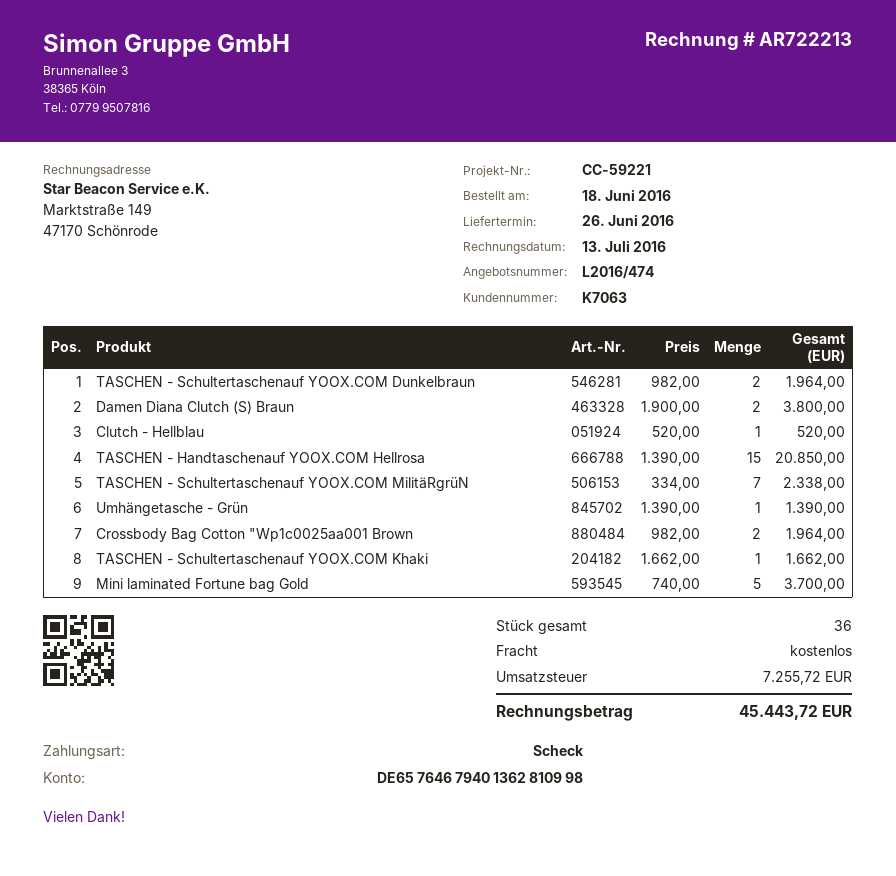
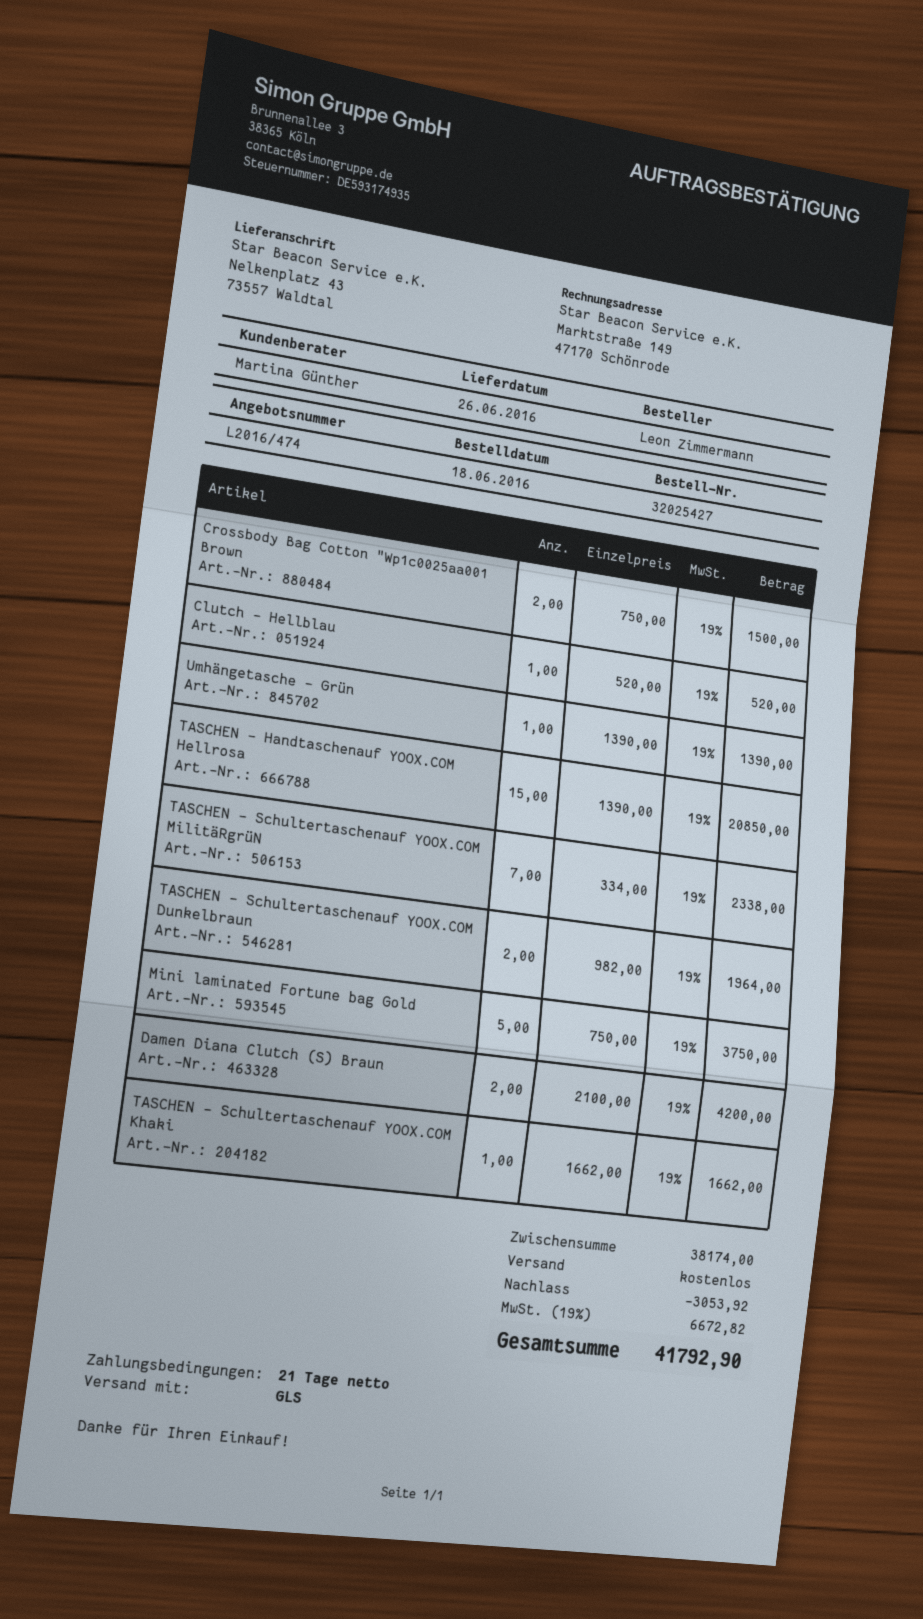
Damen Diana Clutch (S) Braun: 2 x 1900.00 = 3800.00 -> 2 x 2100.00 = 4200.00
Crossbody Bag Cotton "Wp1c0025aa001 Brown: 2 x 982.00 = 1964.00 -> 2 x 750.00 = 1500.00
Mini laminated Fortune bag Gold: 5 x 740.00 = 3700.00 -> 5 x 750.00 = 3750.00
discount: none -> 3053.92
tax: 7255.72 -> 6672.82
total: 45443.72 -> 41792.90

